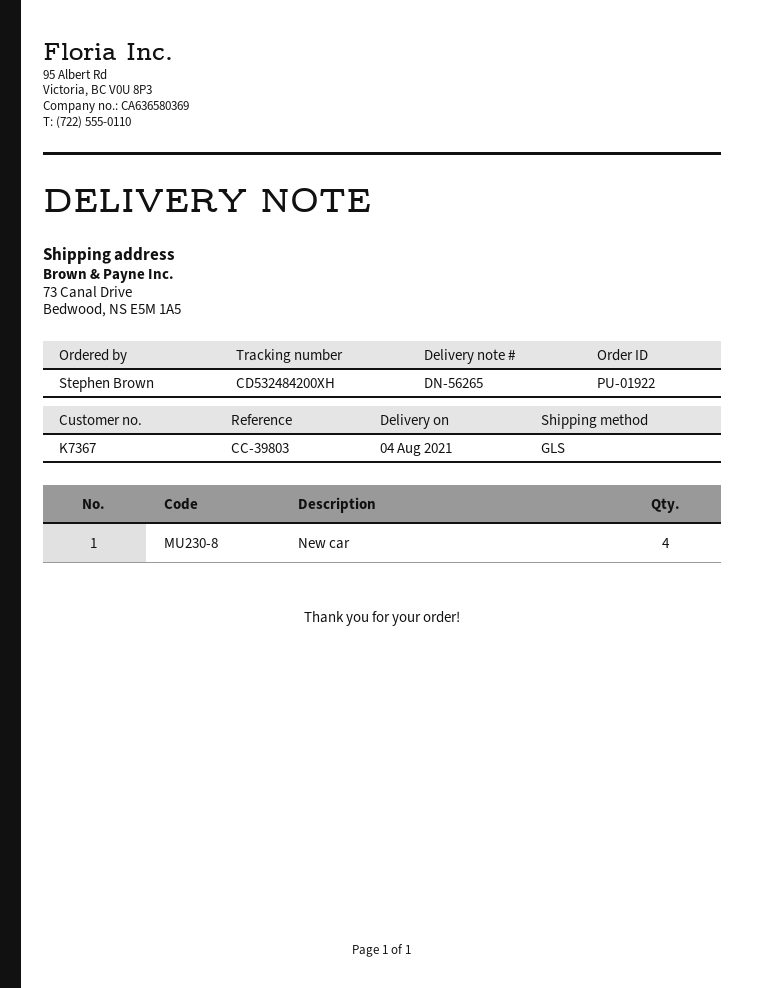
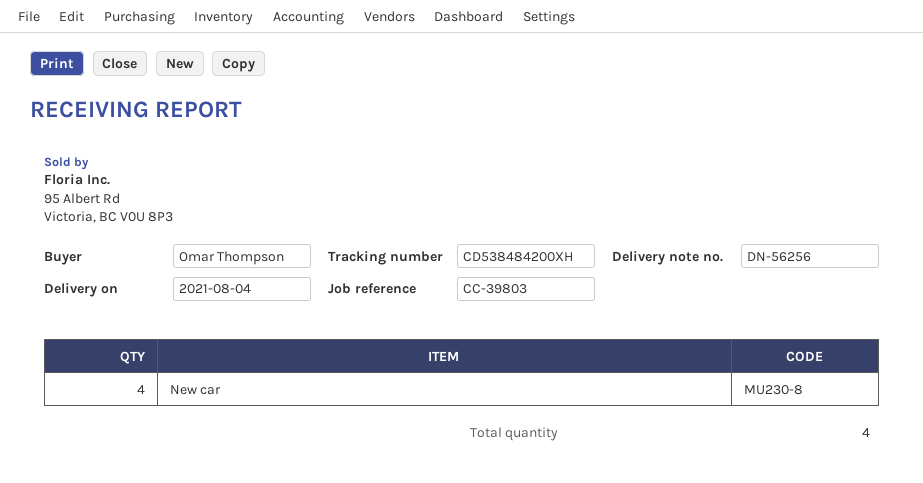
delivery note number: DN-56265 -> DN-56256
ordered by: Stephen Brown -> Omar Thompson
tracking number: CD532484200XH -> CD538484200XH

